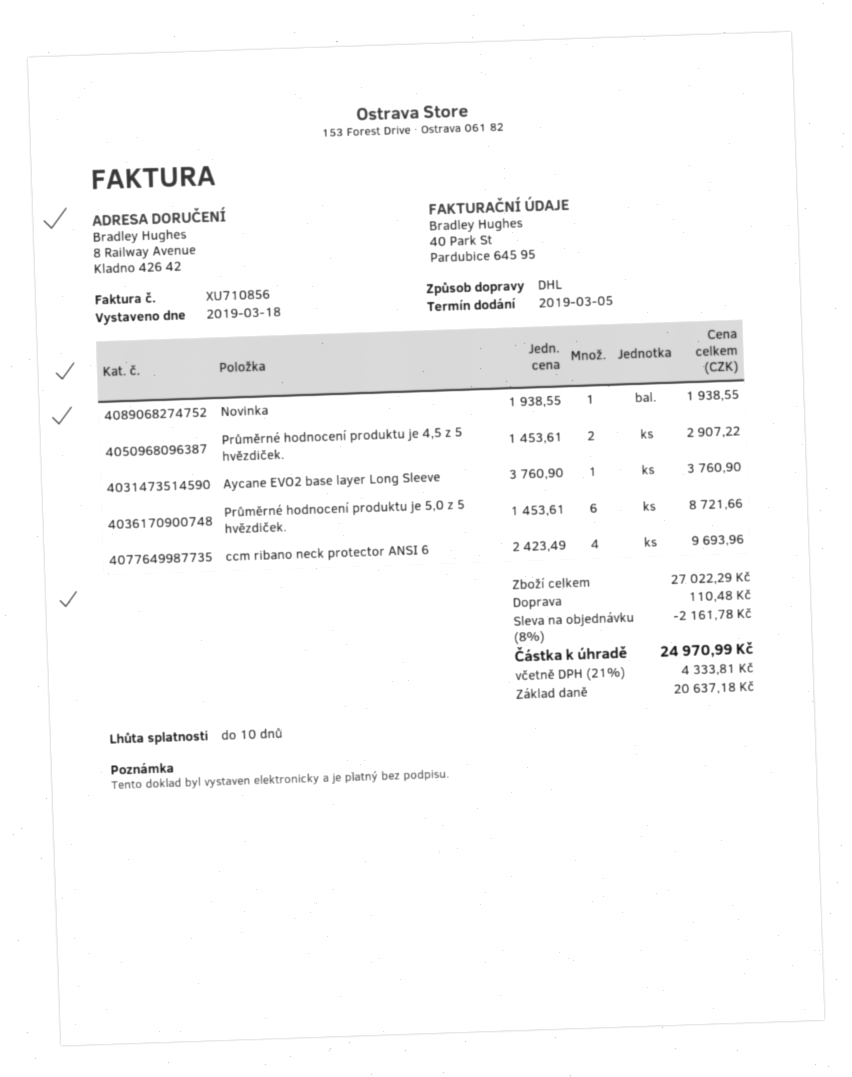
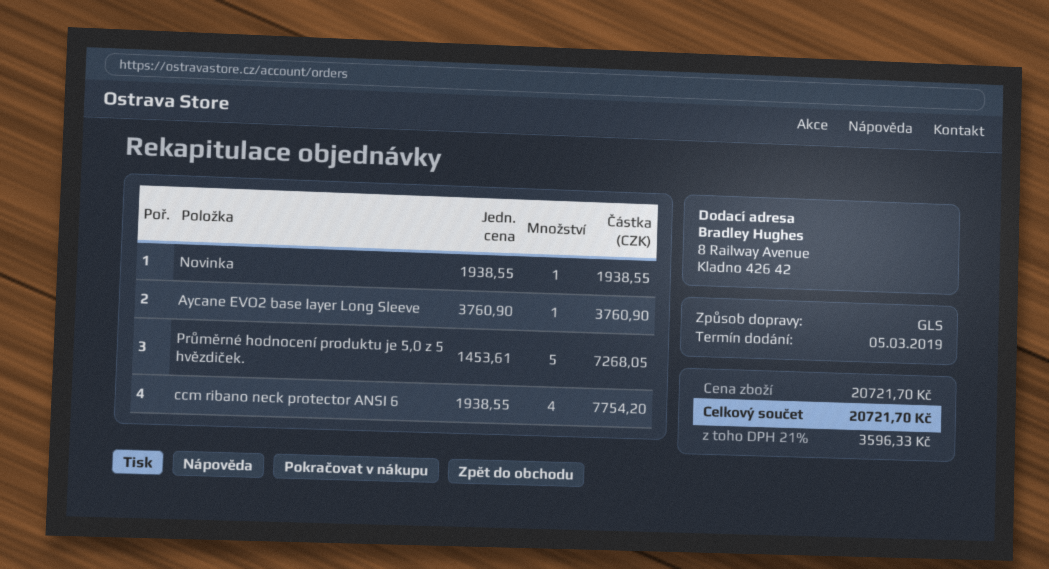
shipping method: DHL -> GLS
Průměrné hodnocení produktu je 4,5 z 5 hvězdiček.: 2 x 1453.61 = 2907.22 -> none
Průměrné hodnocení produktu je 5,0 z 5 hvězdiček.: 6 x 1453.61 = 8721.66 -> 5 x 1453.61 = 7268.05
ccm ribano neck protector ANSI 6: 4 x 2423.49 = 9693.96 -> 4 x 1938.55 = 7754.20
subtotal: 27022.29 -> 20721.70
discount: 8% = 2161.78 -> none
shipping: 110.48 -> none
tax: 21% = 4333.81 -> 21% = 3596.33
total: 24970.99 -> 20721.70

